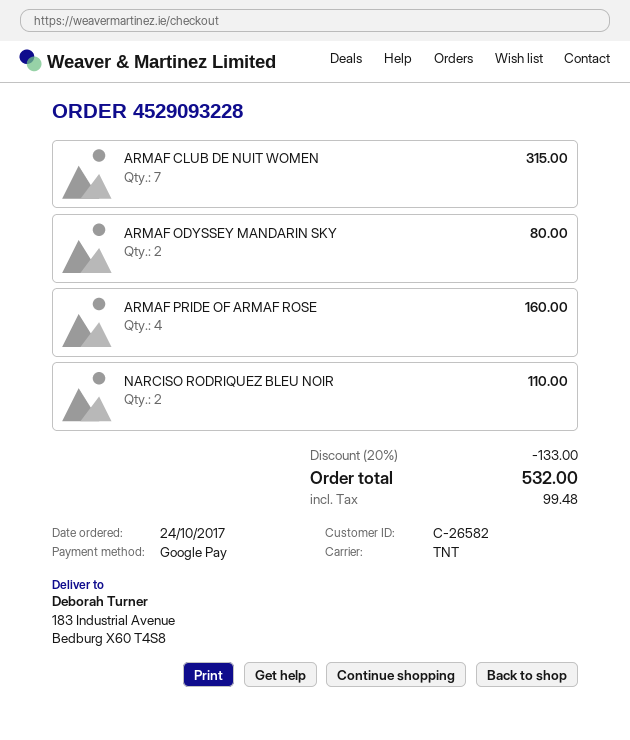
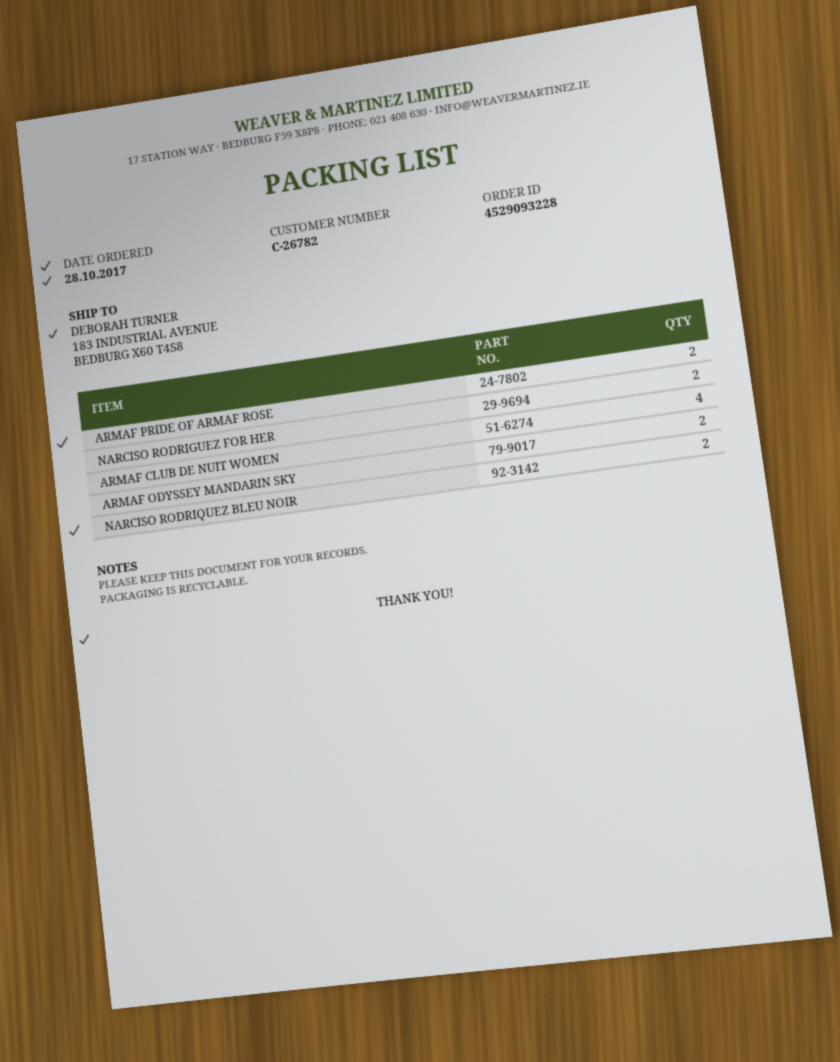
order date: 2017-10-24 -> 2017-10-28
customer number: C-26582 -> C-26782
ARMAF CLUB DE NUIT WOMEN: 7 -> 4
ARMAF PRIDE OF ARMAF ROSE: 4 -> 2
NARCISO RODRIGUEZ FOR HER: none -> 2

